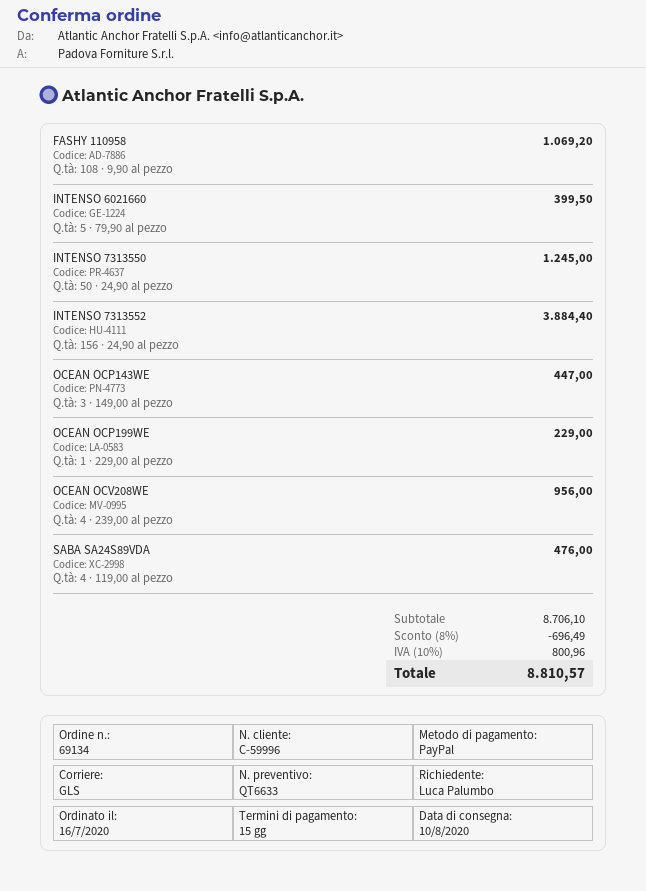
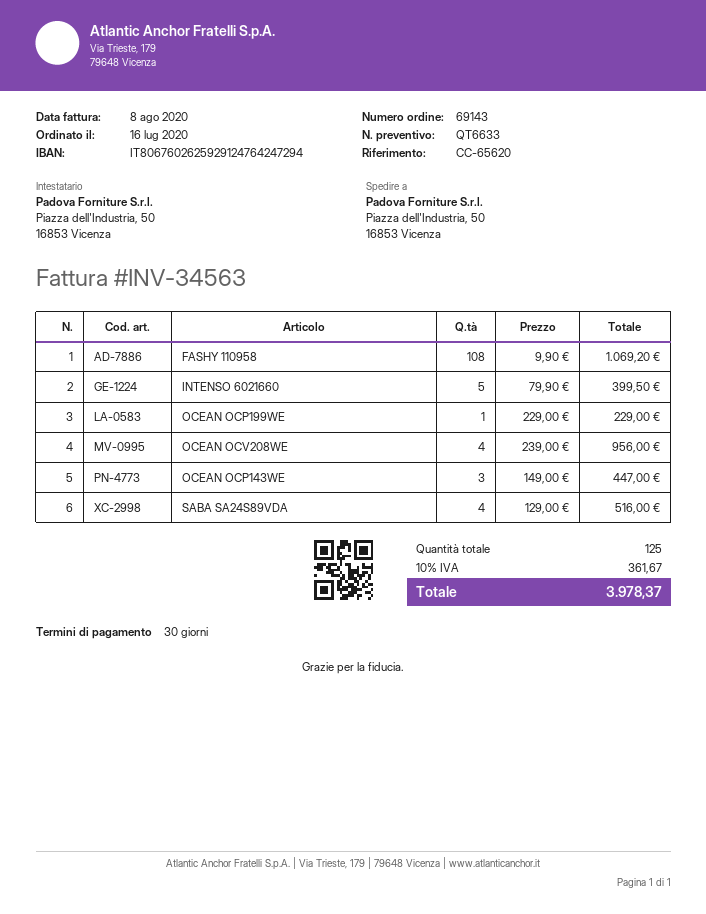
order number: 69134 -> 69143
payment terms: 15 days -> 30 days
INTENSO 7313550: 50 x 24.90 = 1245.00 -> none
INTENSO 7313552: 156 x 24.90 = 3884.40 -> none
SABA SA24S89VDA: 4 x 119.00 = 476.00 -> 4 x 129.00 = 516.00
discount: 8% = 696.49 -> none
tax: 10% = 800.96 -> 10% = 361.67
total: 8810.57 -> 3978.37

